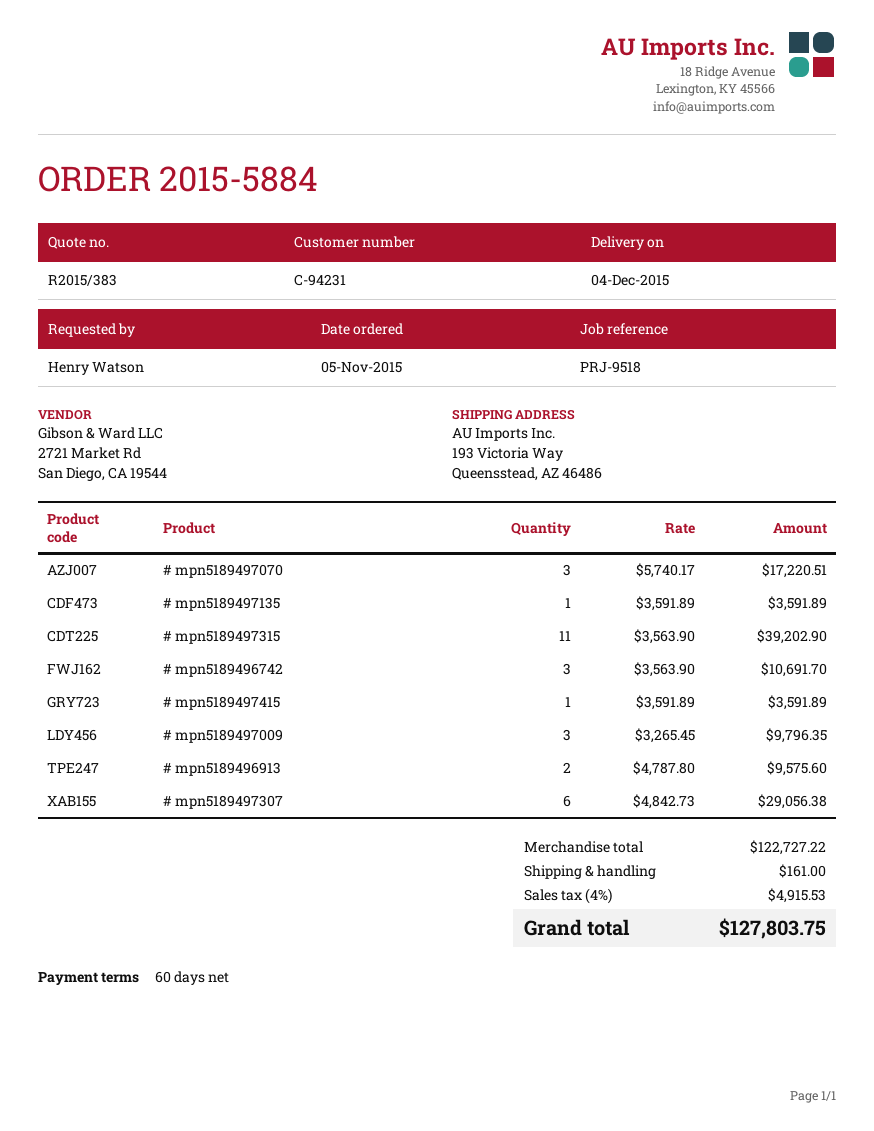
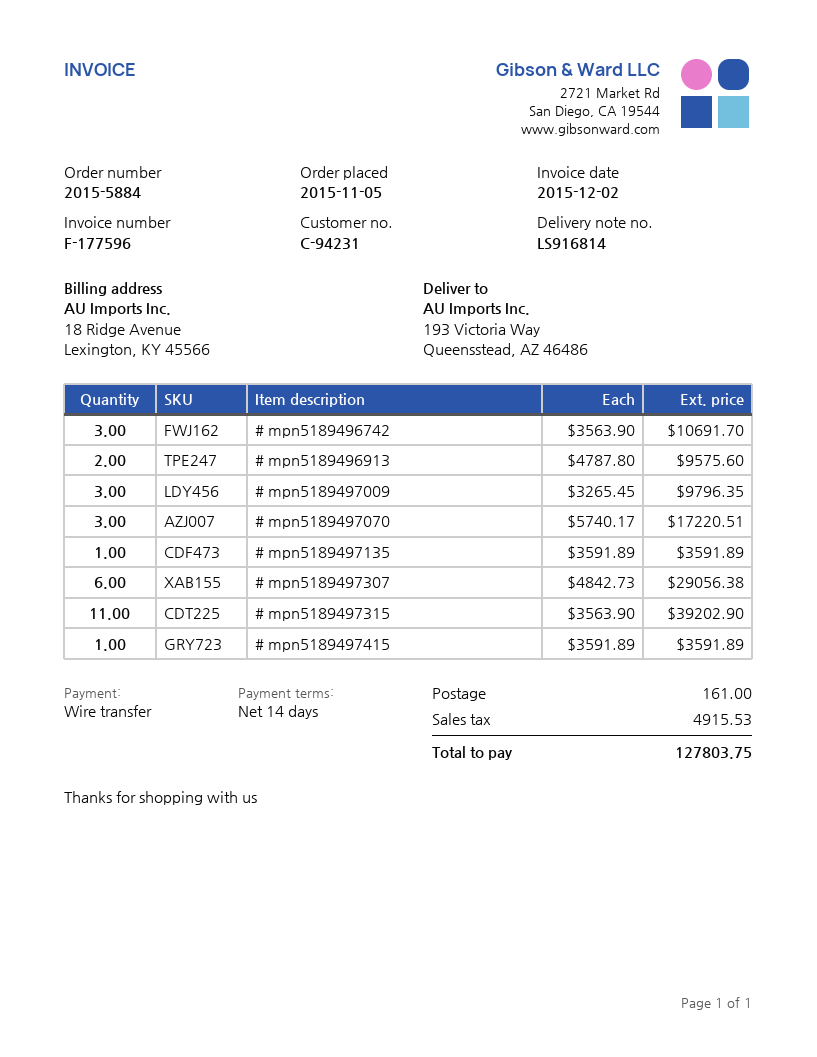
payment terms: 60 days -> 14 days

